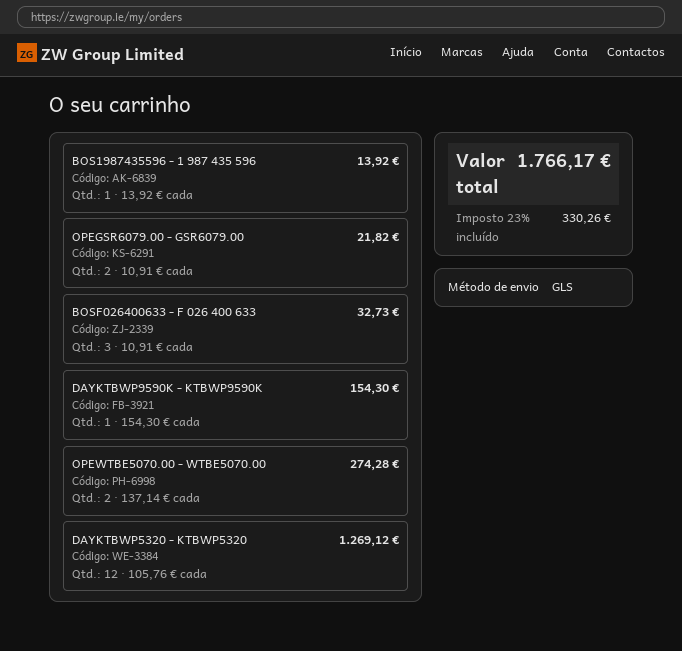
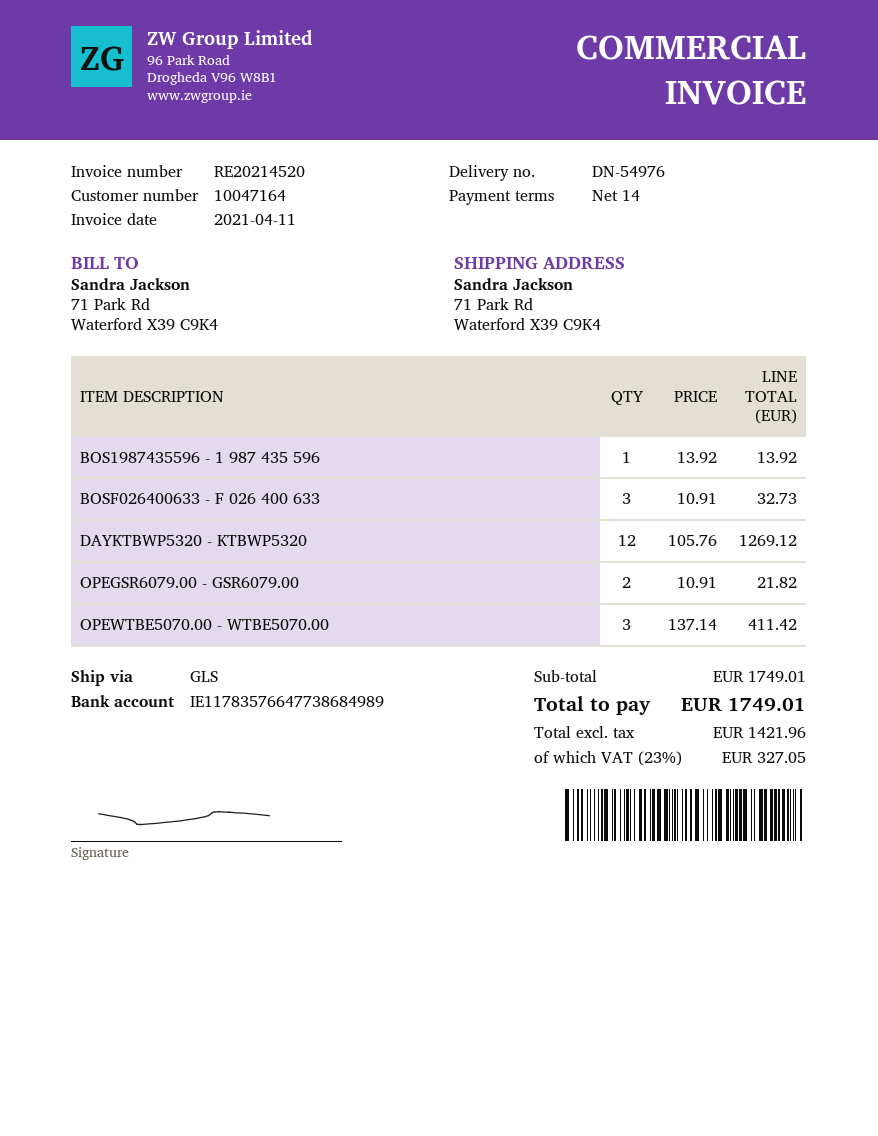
DAYKTBWP9590K - KTBWP9590K: 1 x 154.30 = 154.30 -> none
OPEWTBE5070.00 - WTBE5070.00: 2 x 137.14 = 274.28 -> 3 x 137.14 = 411.42
tax: 23% = 330.26 -> 23% = 327.05
total: 1766.17 -> 1749.01

